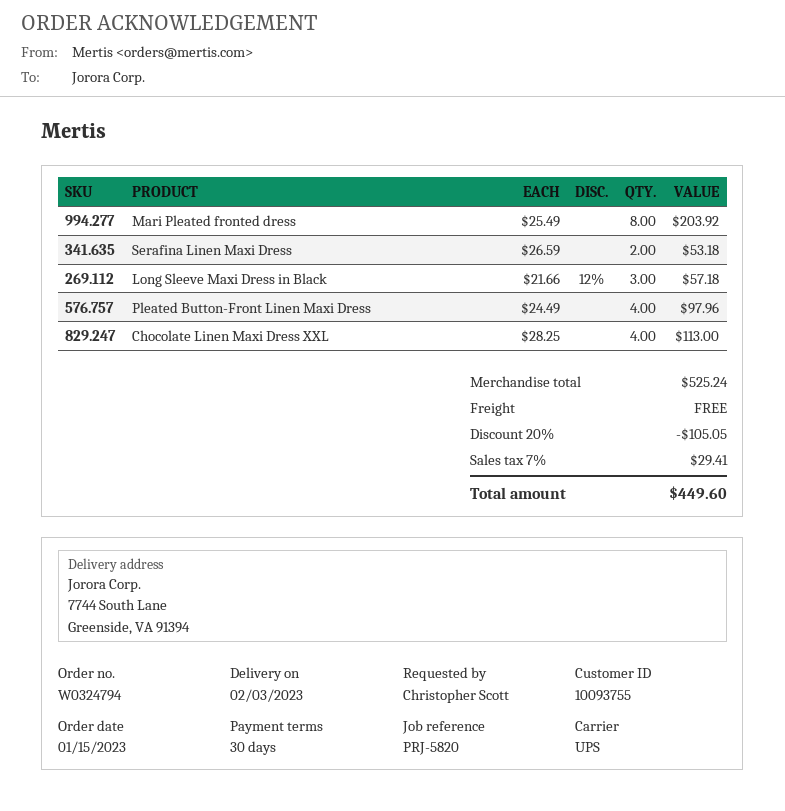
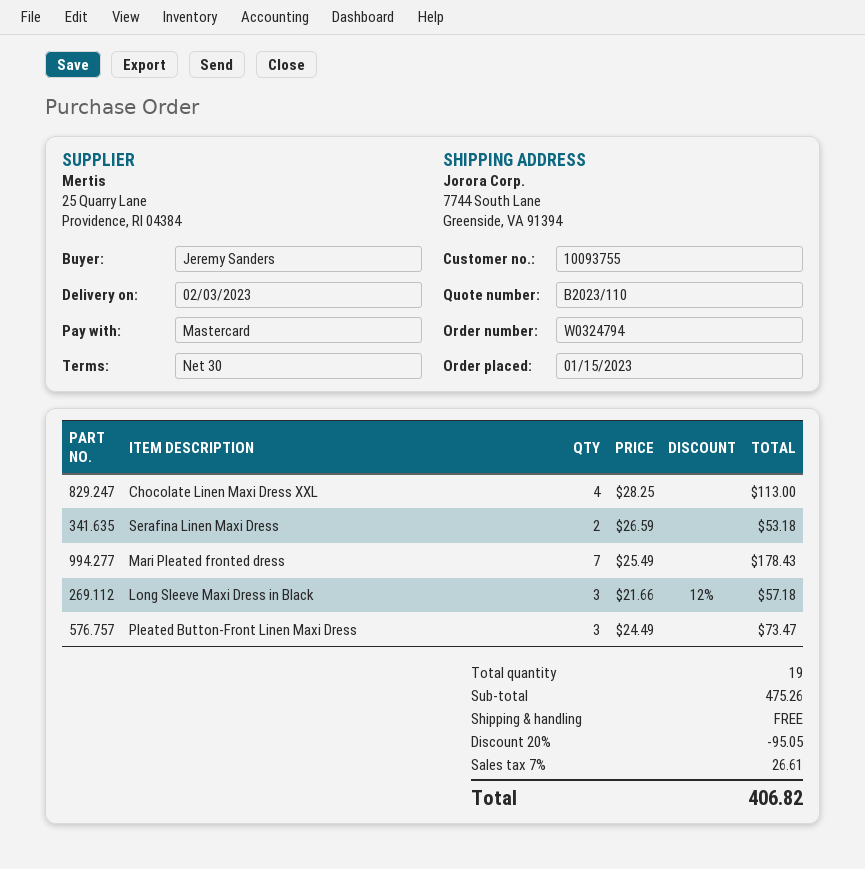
ordered by: Christopher Scott -> Jeremy Sanders
Mari Pleated fronted dress: 8 x 25.49 = 203.92 -> 7 x 25.49 = 178.43
Pleated Button-Front Linen Maxi Dress: 4 x 24.49 = 97.96 -> 3 x 24.49 = 73.47
subtotal: 525.24 -> 475.26
discount: 20% = 105.05 -> 20% = 95.05
tax: 7% = 29.41 -> 7% = 26.61
total: 449.60 -> 406.82

